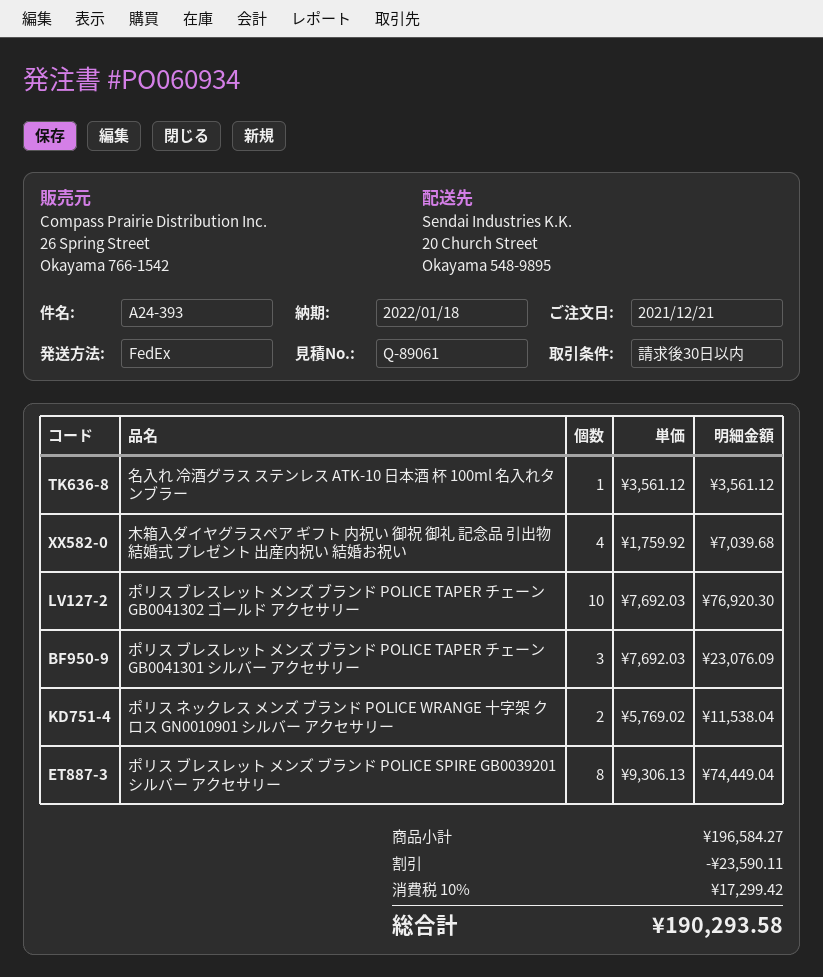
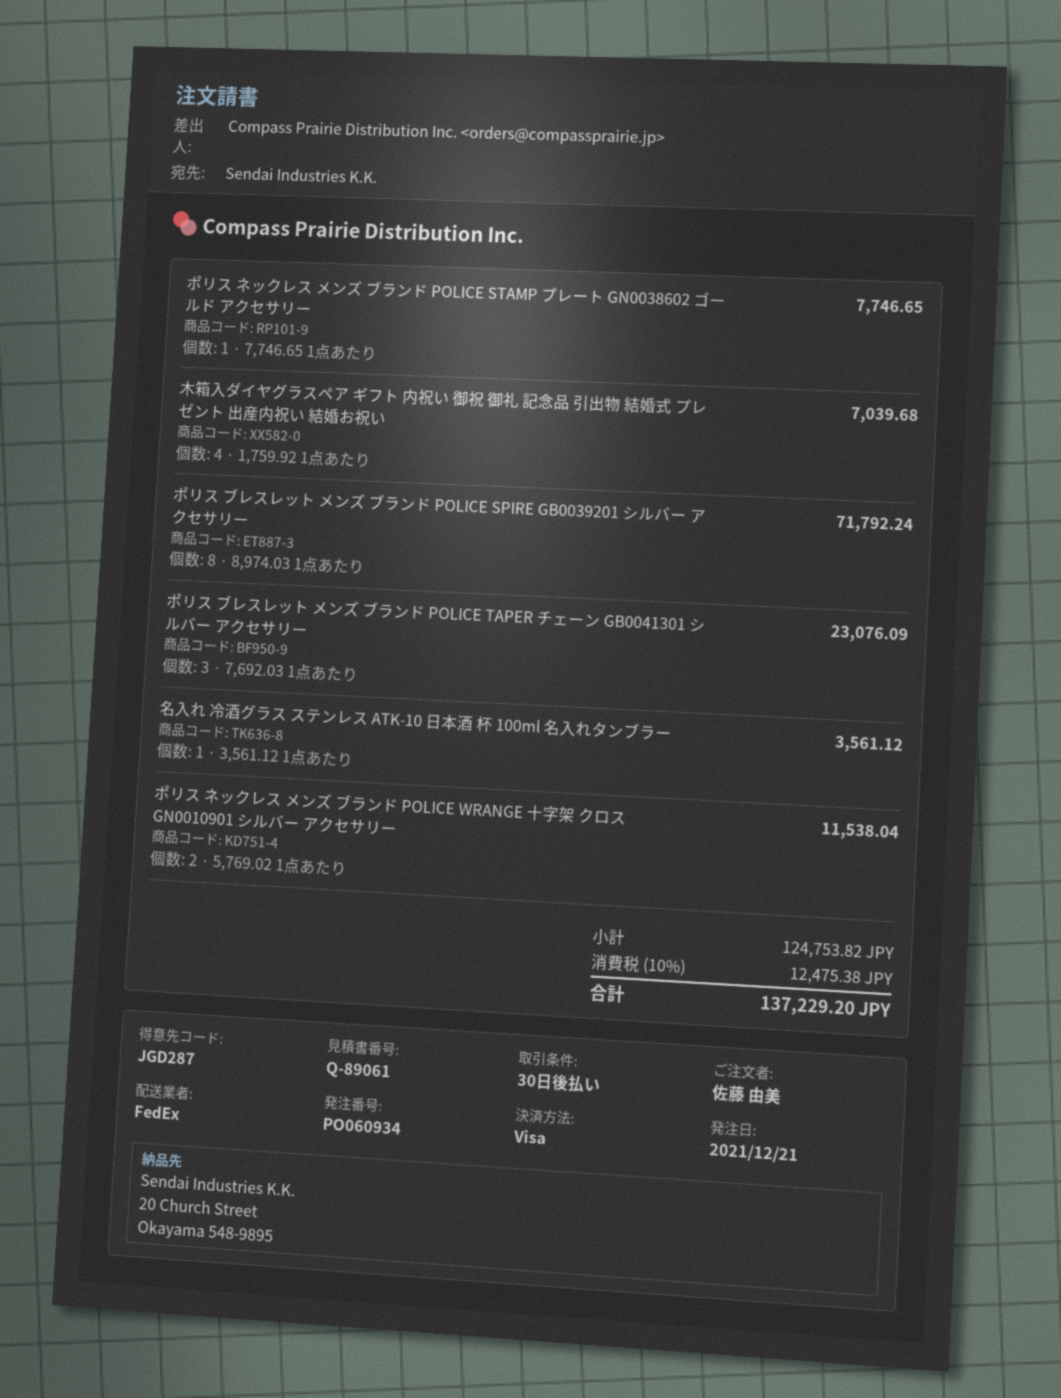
ポリス ブレスレット メンズ ブランド POLICE TAPER チェーン GB0041302 ゴールド アクセサリー: 10 x 7692.03 = 76920.30 -> none
ポリス ブレスレット メンズ ブランド POLICE SPIRE GB0039201 シルバー アクセサリー: 8 x 9306.13 = 74449.04 -> 8 x 8974.03 = 71792.24
ポリス ネックレス メンズ ブランド POLICE STAMP プレート GN0038602 ゴールド アクセサリー: none -> 1 x 7746.65 = 7746.65
subtotal: 196584.27 -> 124753.82
discount: 23590.11 -> none
tax: 10% = 17299.42 -> 10% = 12475.38
total: 190293.58 -> 137229.20

